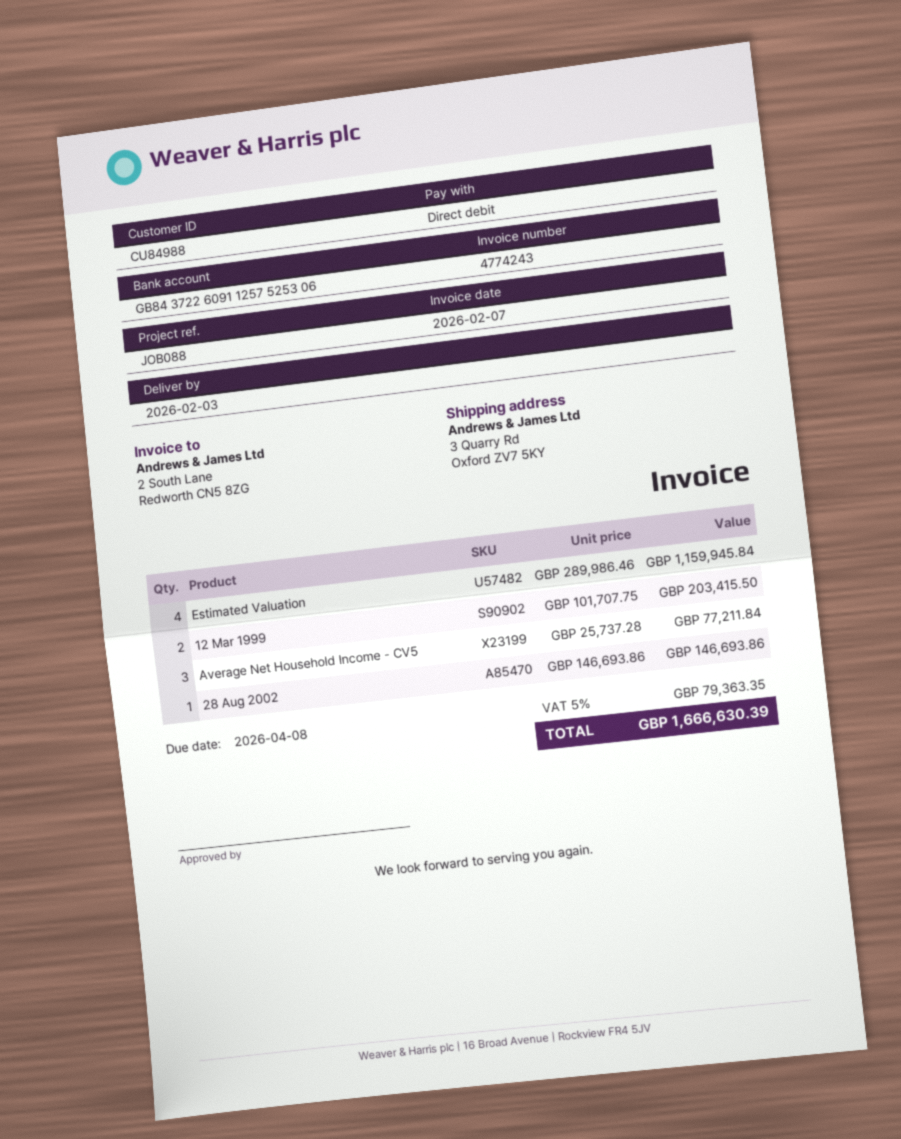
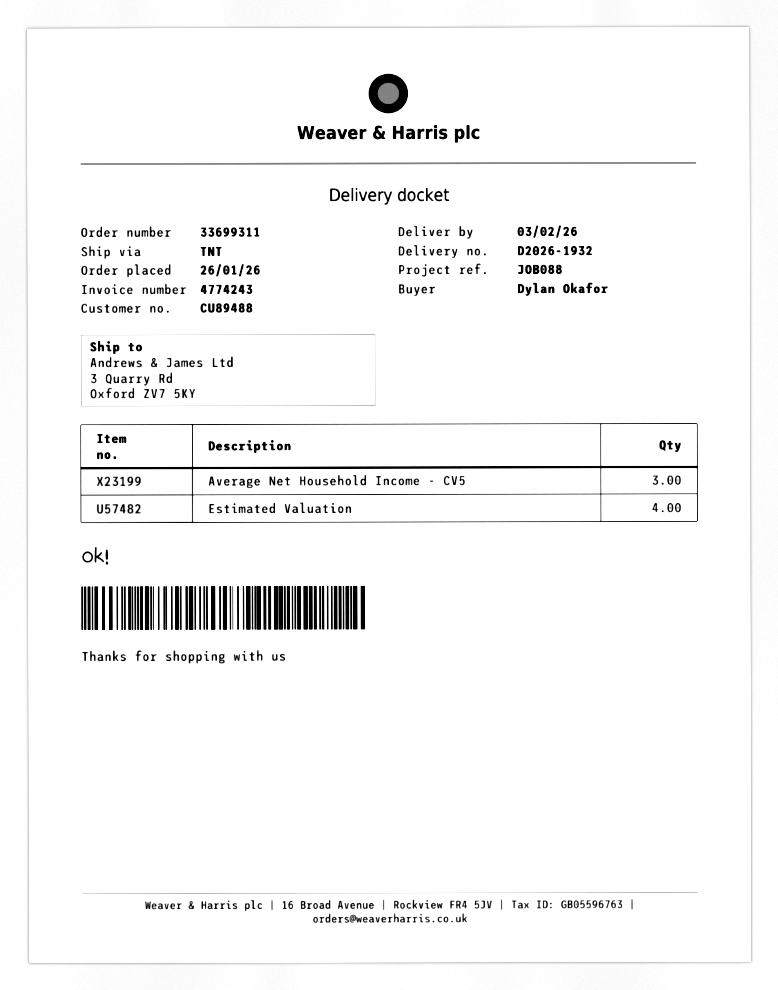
customer number: CU84988 -> CU89488
12 Mar 1999: 2 -> none
28 Aug 2002: 1 -> none

